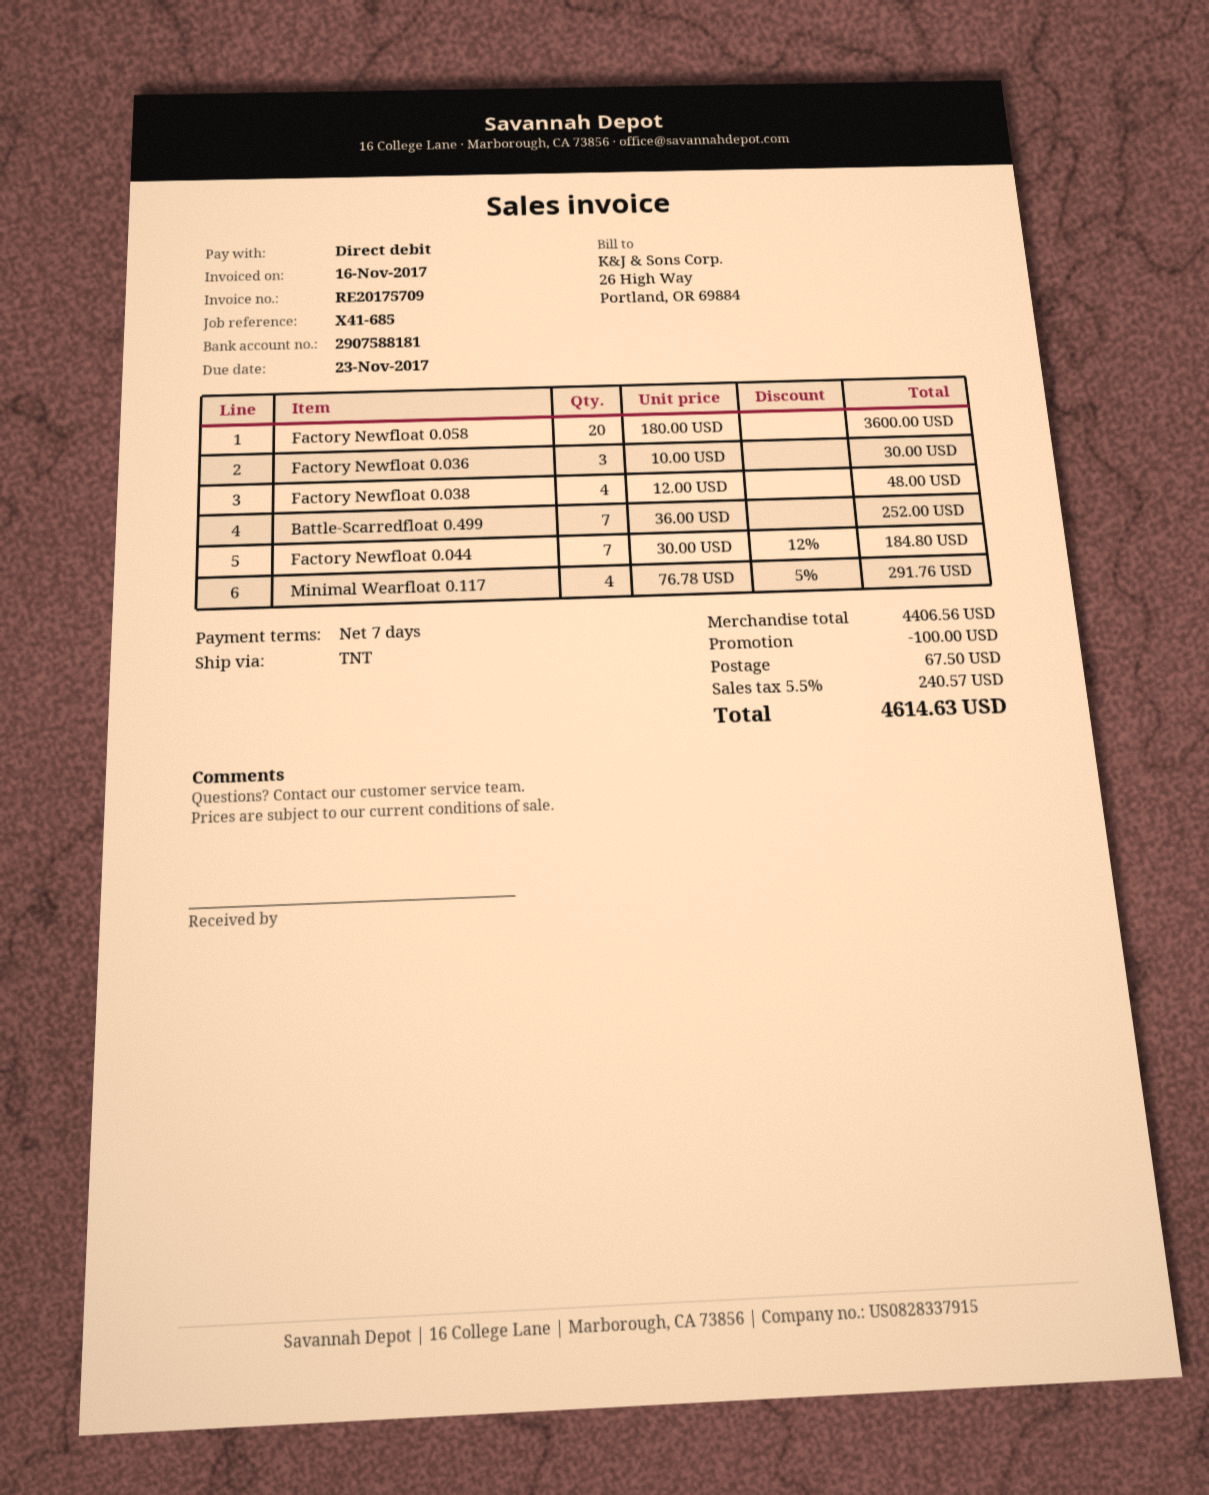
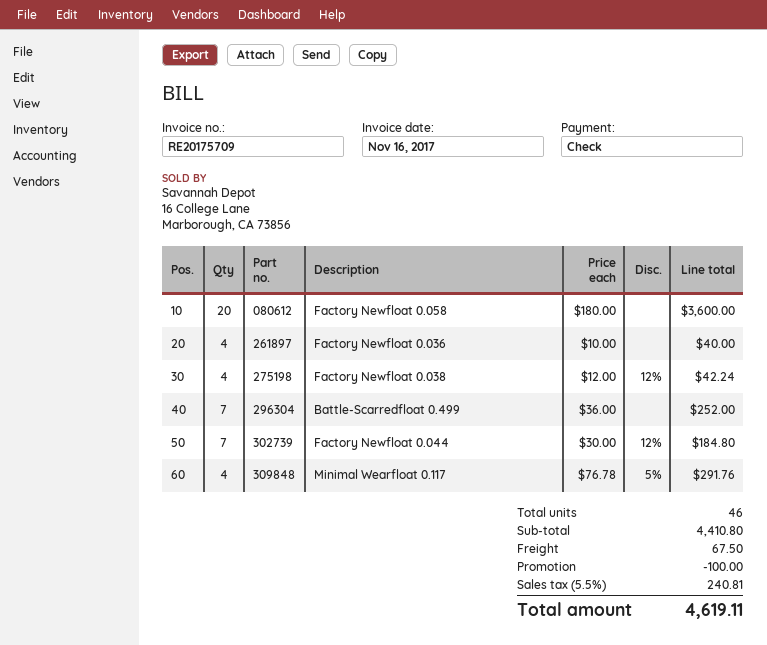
payment method: direct debit -> cheque
Factory Newfloat 0.036: 3 x 10.00 = 30.00 -> 4 x 10.00 = 40.00
Factory Newfloat 0.038: 4 x 12.00 = 48.00 -> 4 x 12.00 - 12% = 42.24
subtotal: 4406.56 -> 4410.80
tax: 5.5% = 240.57 -> 5.5% = 240.81
total: 4614.63 -> 4619.11

